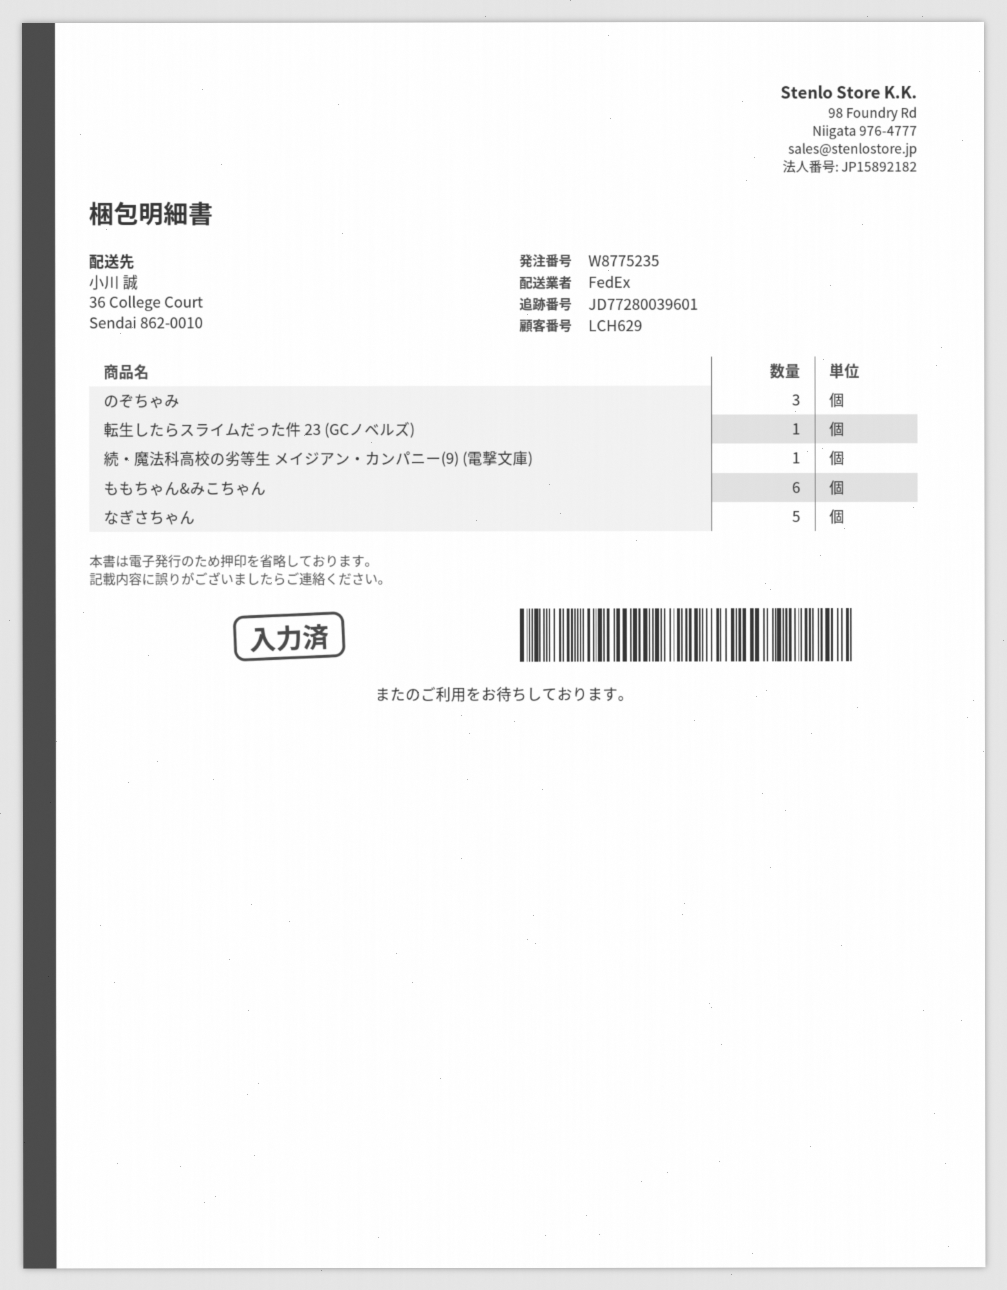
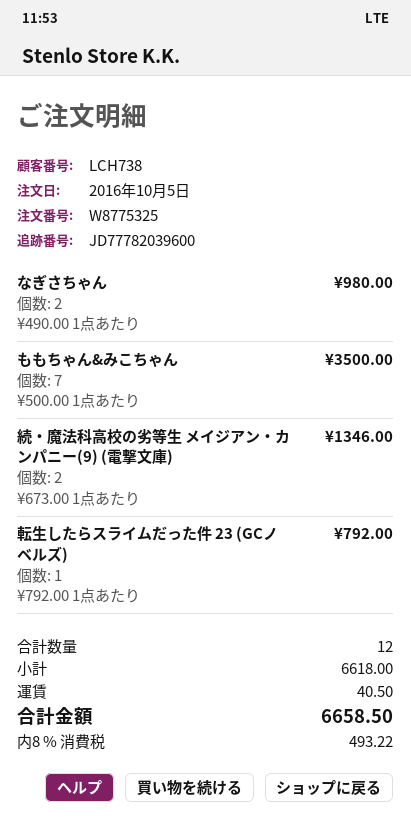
order number: W8775235 -> W8775325
customer number: LCH629 -> LCH738
tracking number: JD77280039601 -> JD77782039600
のぞちゃみ: 3 -> none
続・魔法科高校の劣等生 メイジアン・カンパニー(9) (電撃文庫): 1 -> 2
ももちゃん&みこちゃん: 6 -> 7
なぎさちゃん: 5 -> 2

